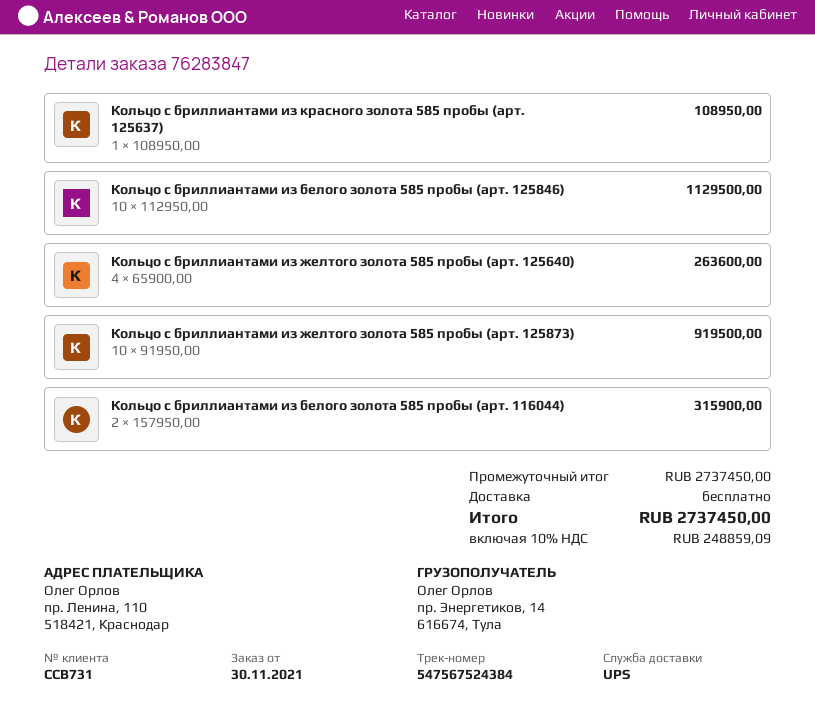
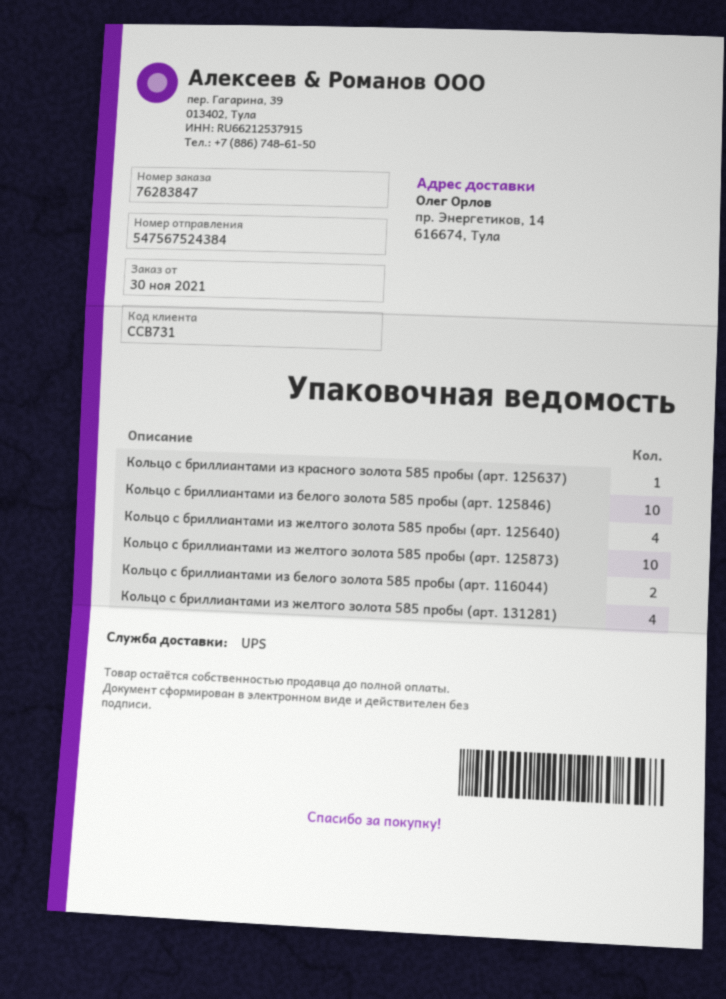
Кольцо с бриллиантами из желтого золота 585 пробы (арт. 131281): none -> 4

